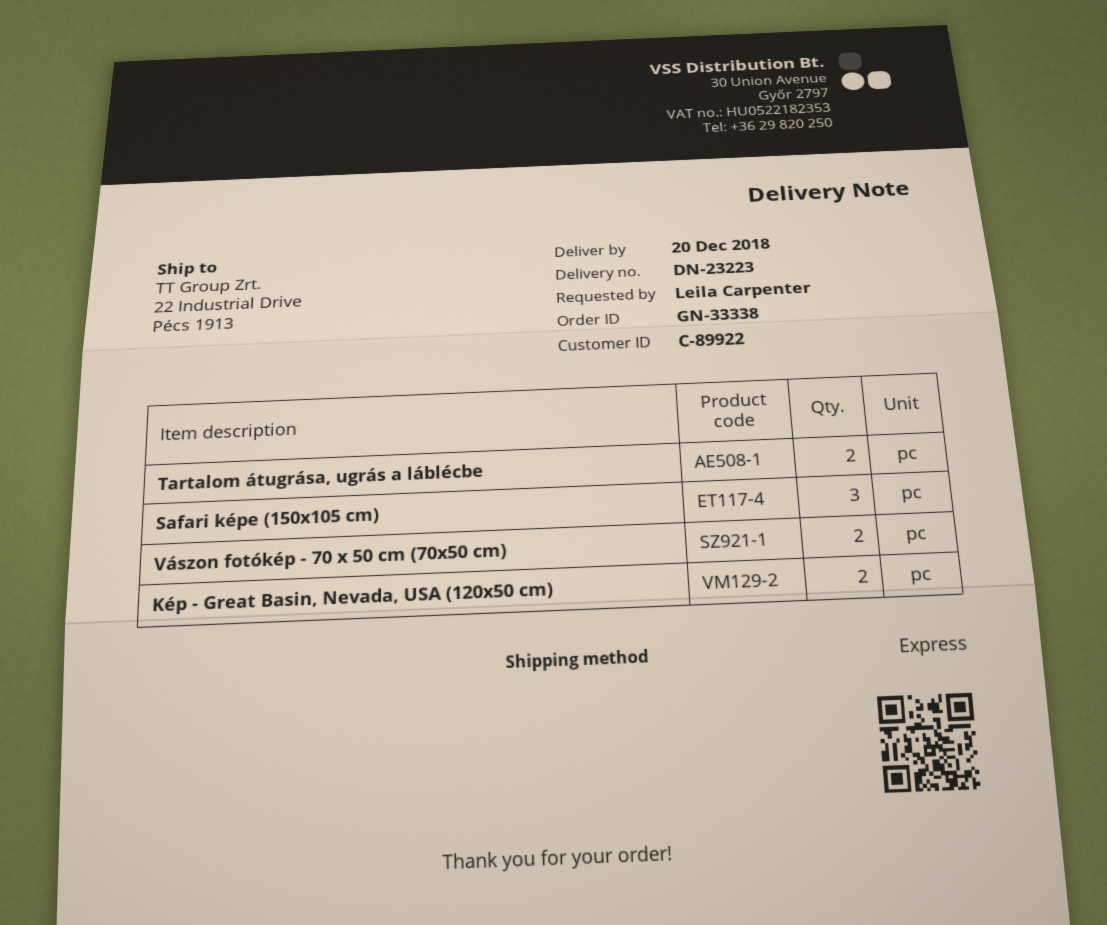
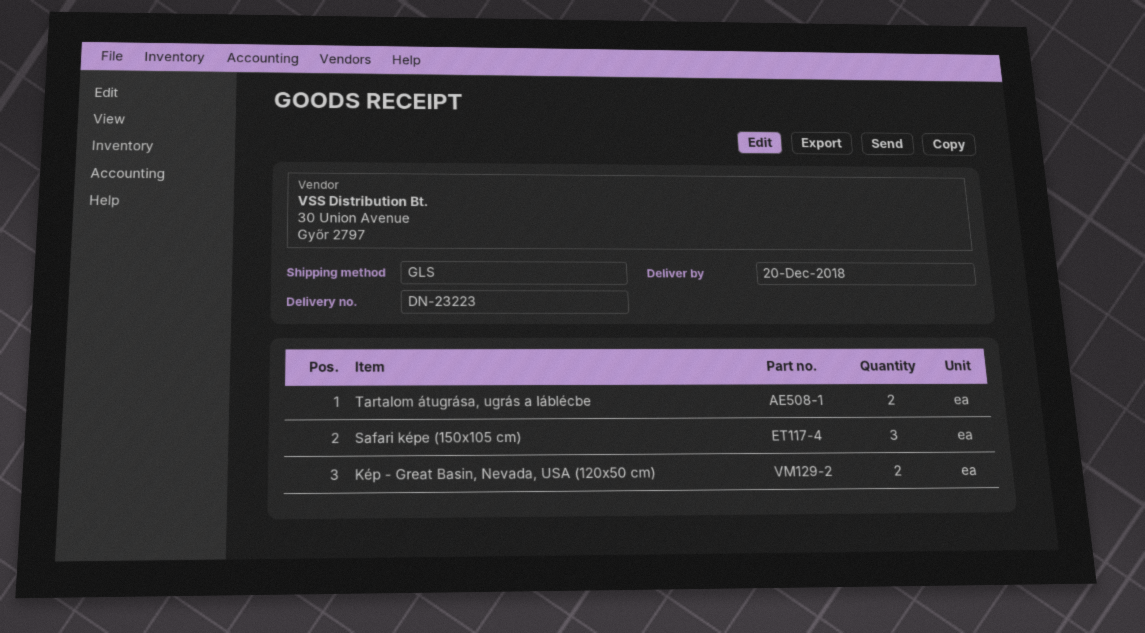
shipping method: express -> GLS
Vászon fotókép - 70 x 50 cm (70x50 cm): 2 -> none

